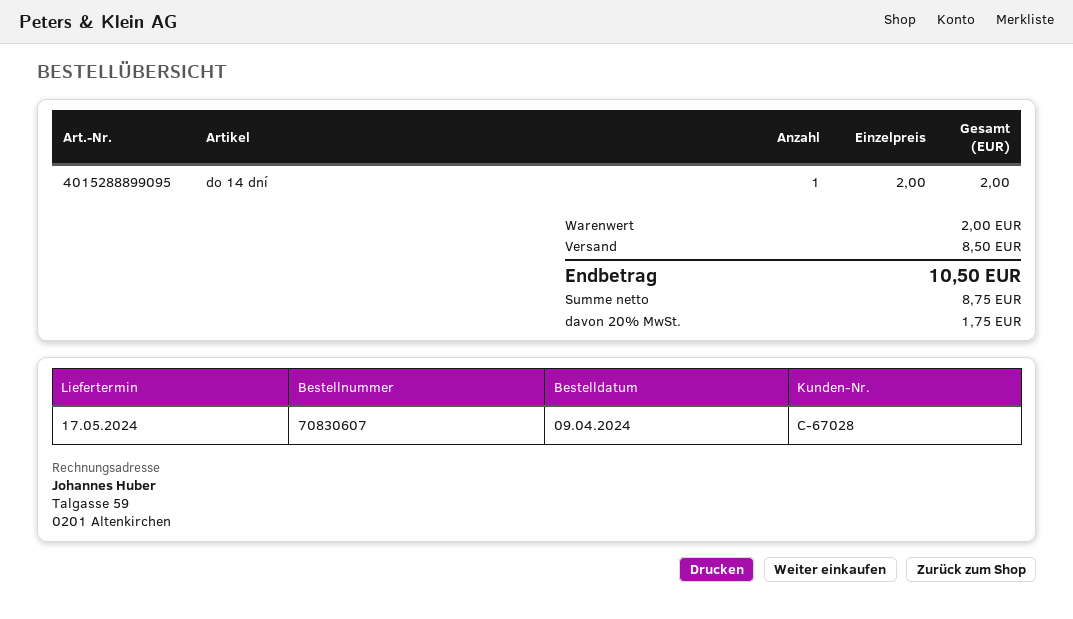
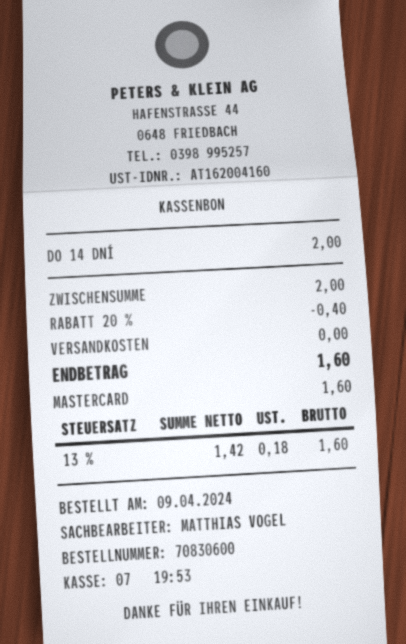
order number: 70830607 -> 70830600
discount: none -> 20% = 0.40
shipping: 8.50 -> 0.00
net: 8.75 -> 1.42
tax: 20% = 1.75 -> 13% = 0.18
total: 10.50 -> 1.60

